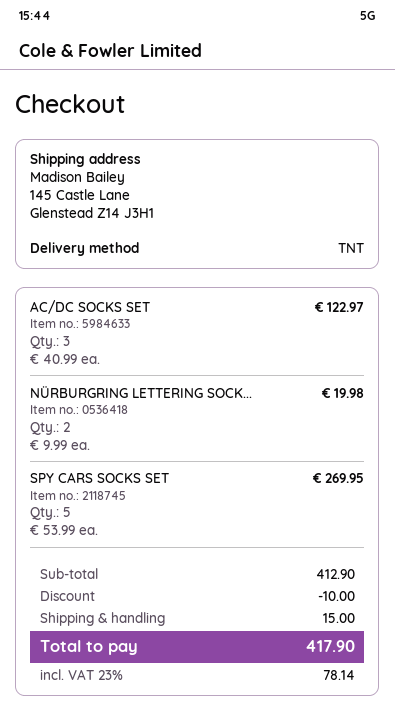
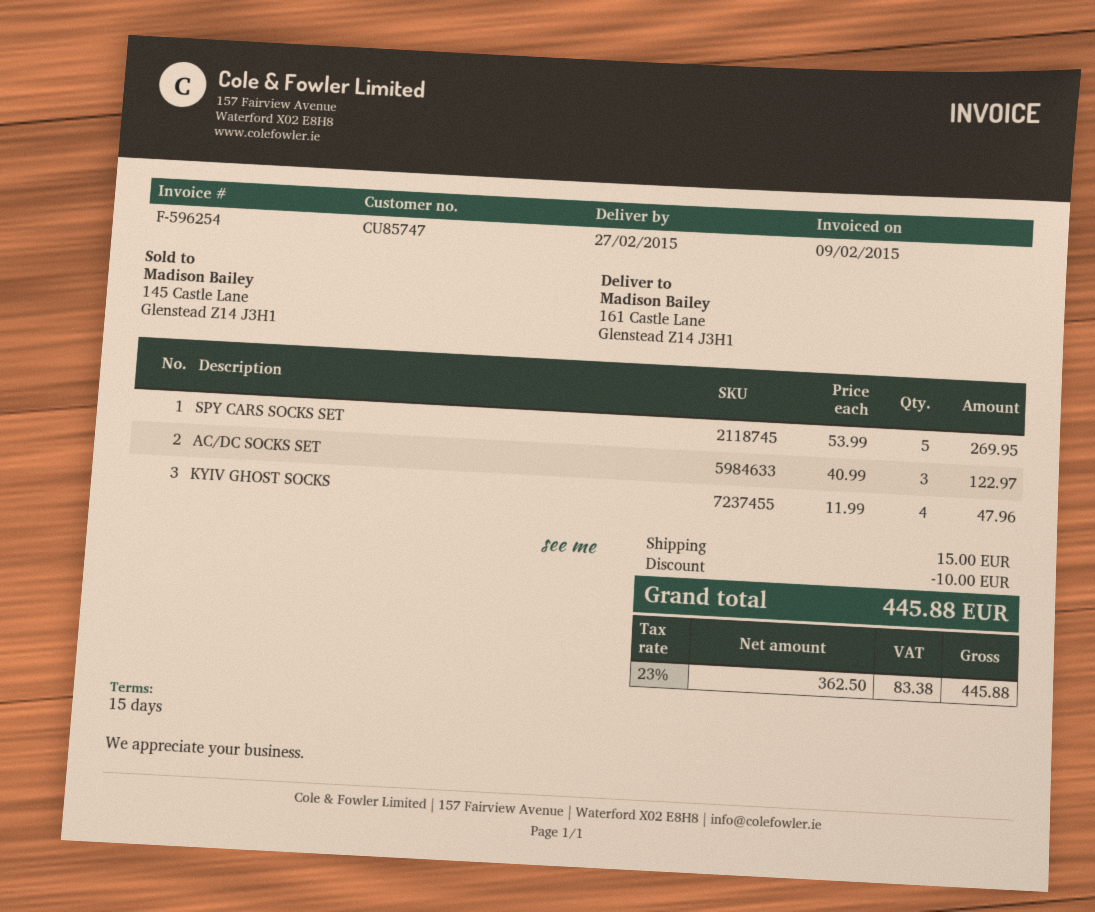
ship to: 145 Castle Lane, Glenstead Z14 J3H1 -> 161 Castle Lane, Glenstead Z14 J3H1
NÜRBURGRING LETTERING SOCK...: 2 x 9.99 = 19.98 -> none
KYIV GHOST SOCKS: none -> 4 x 11.99 = 47.96
tax: 23% = 78.14 -> 23% = 83.38
total: 417.90 -> 445.88

